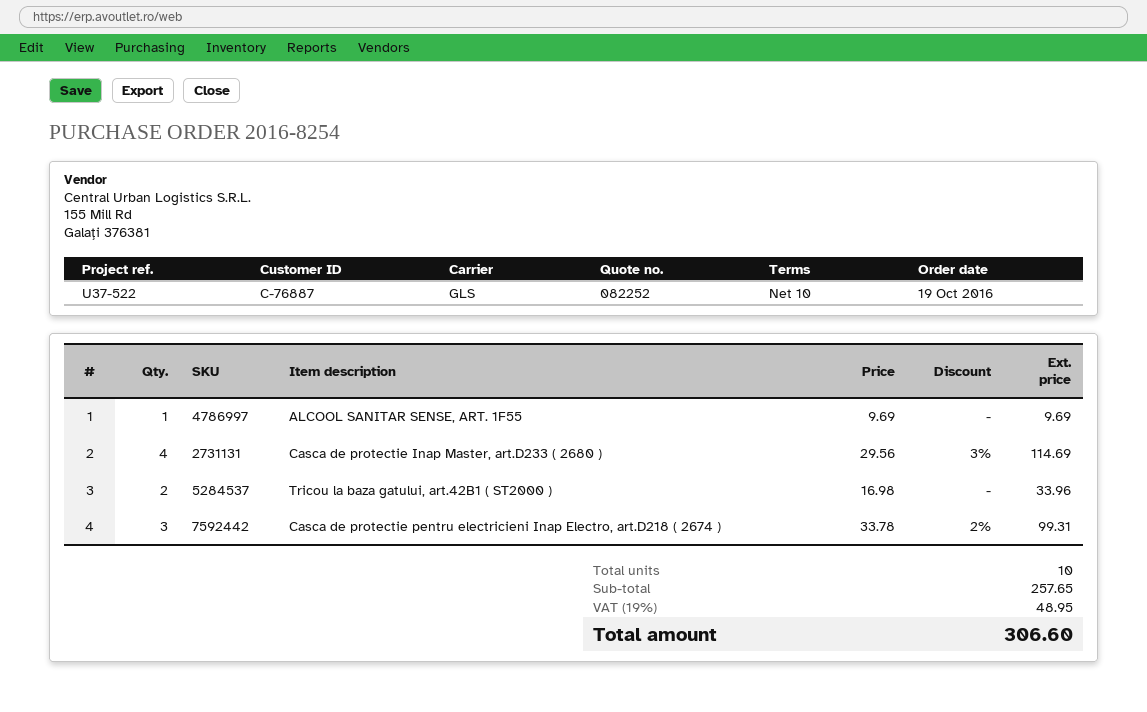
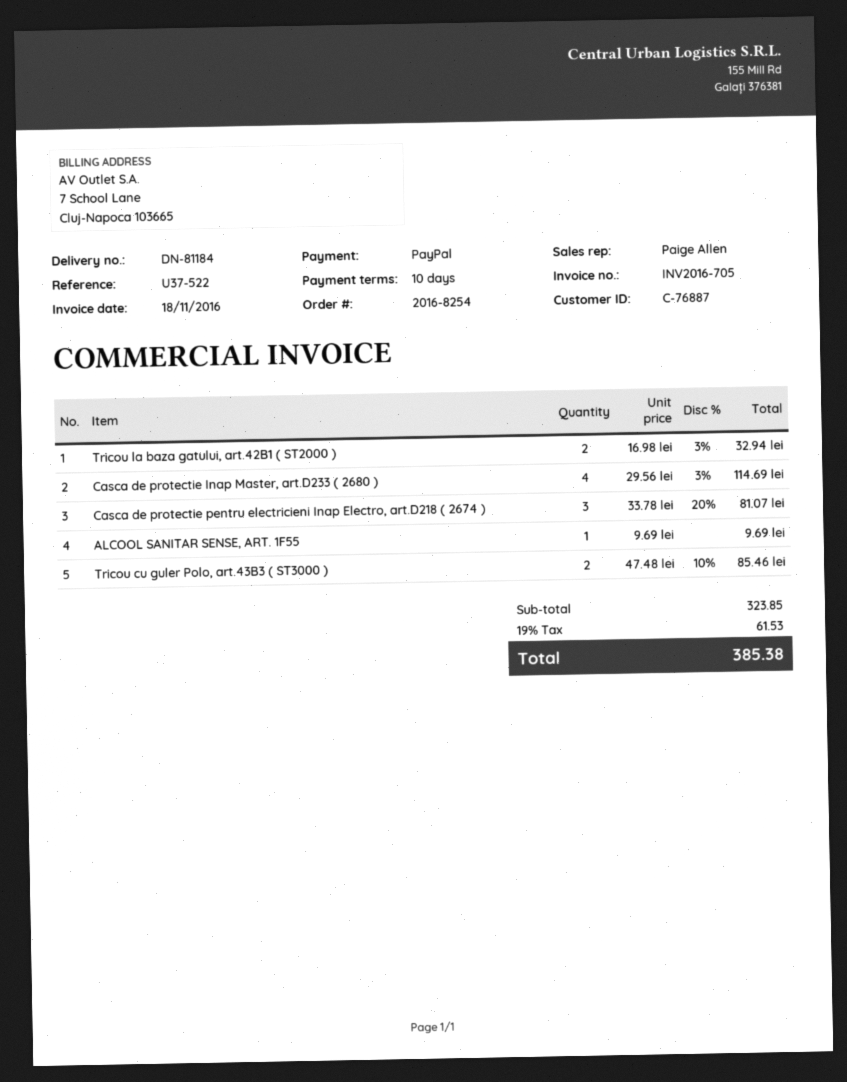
Tricou la baza gatului, art.42B1 ( ST2000 ): 2 x 16.98 = 33.96 -> 2 x 16.98 - 3% = 32.94
Casca de protectie pentru electricieni Inap Electro, art.D218 ( 2674 ): 3 x 33.78 - 2% = 99.31 -> 3 x 33.78 - 20% = 81.07
Tricou cu guler Polo, art.43B3 ( ST3000 ): none -> 2 x 47.48 - 10% = 85.46
subtotal: 257.65 -> 323.85
tax: 19% = 48.95 -> 19% = 61.53
total: 306.60 -> 385.38

